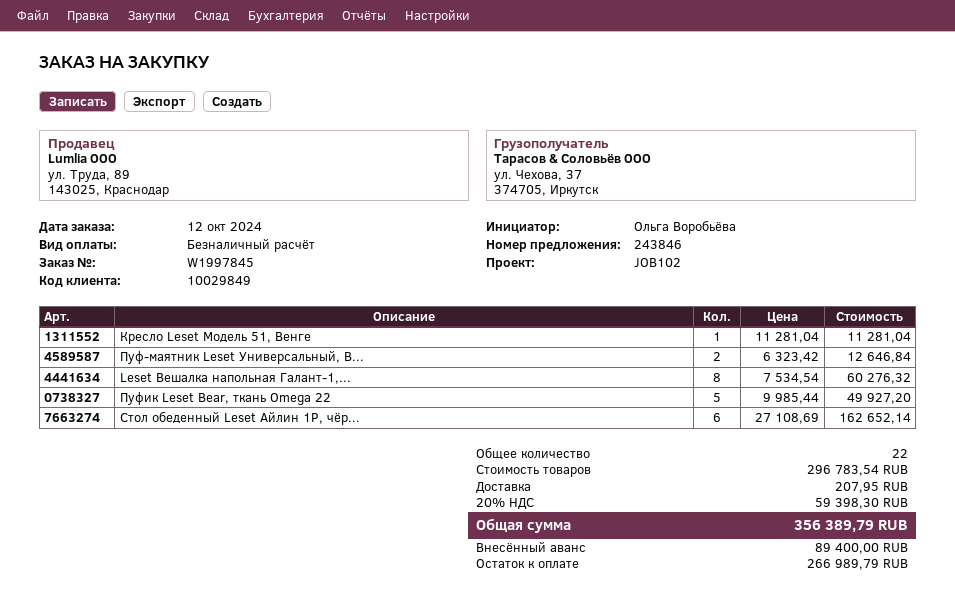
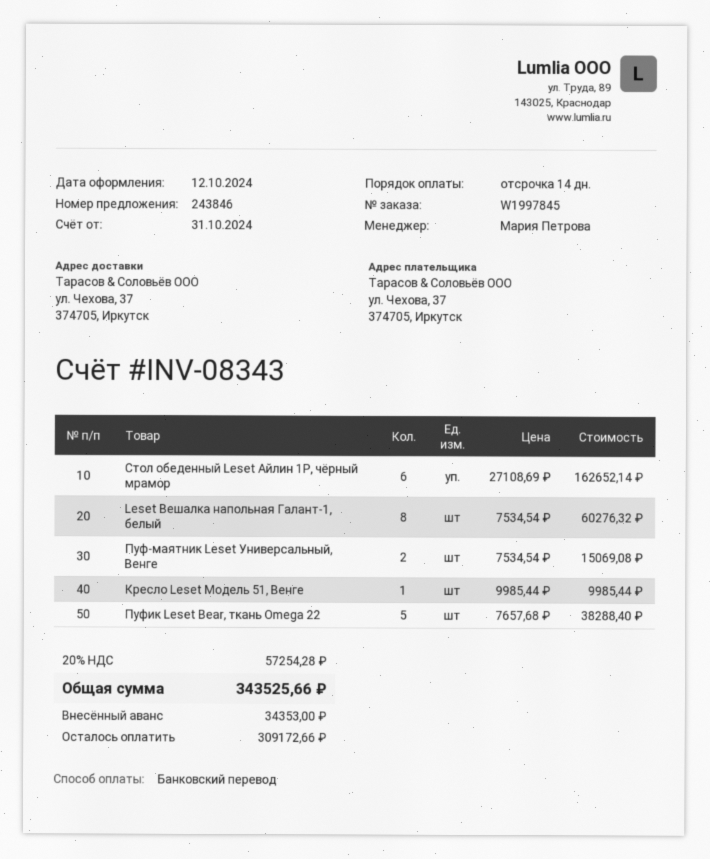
Кресло Leset Модель 51, Венге: 1 x 11281.04 = 11281.04 -> 1 x 9985.44 = 9985.44
Пуф-маятник Leset Универсальный, В...: 2 x 6323.42 = 12646.84 -> 2 x 7534.54 = 15069.08
Пуфик Leset Bear, ткань Omega 22: 5 x 9985.44 = 49927.20 -> 5 x 7657.68 = 38288.40
shipping: 207.95 -> none
tax: 20% = 59398.30 -> 20% = 57254.28
total: 356389.79 -> 343525.66
deposit: 89400.00 -> 34353.00
balance: 266989.79 -> 309172.66

